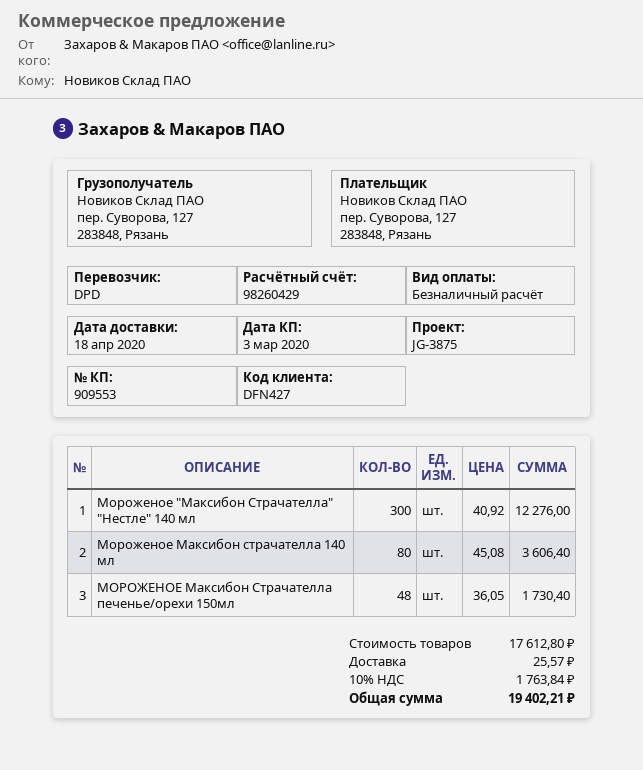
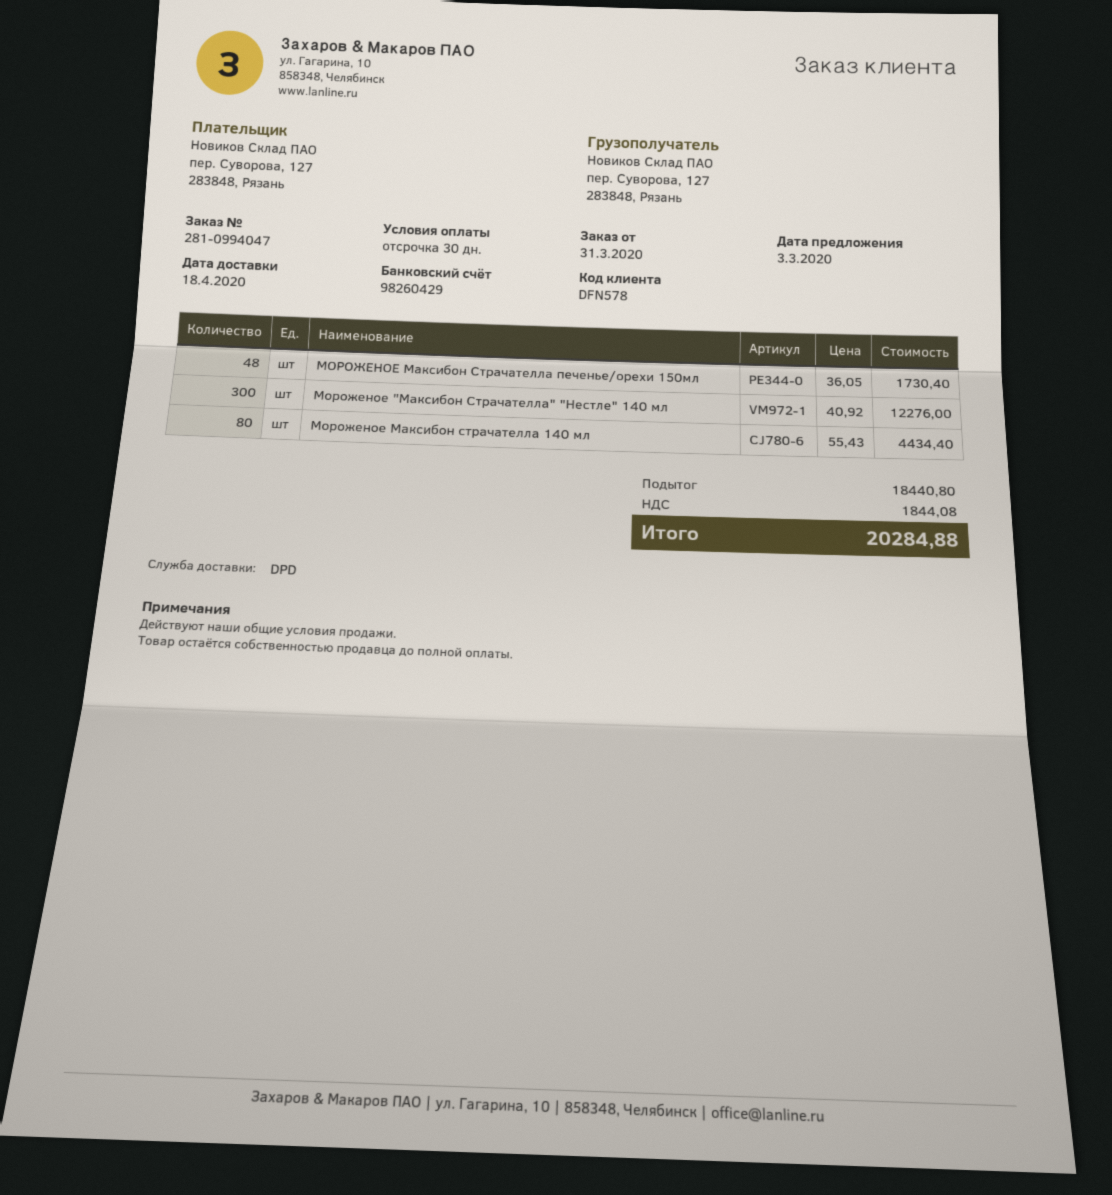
customer number: DFN427 -> DFN578
Мороженое Максибон страчателла 140 мл: 80 x 45.08 = 3606.40 -> 80 x 55.43 = 4434.40
subtotal: 17612.80 -> 18440.80
shipping: 25.57 -> none
tax: 1763.84 -> 1844.08
total: 19402.21 -> 20284.88

